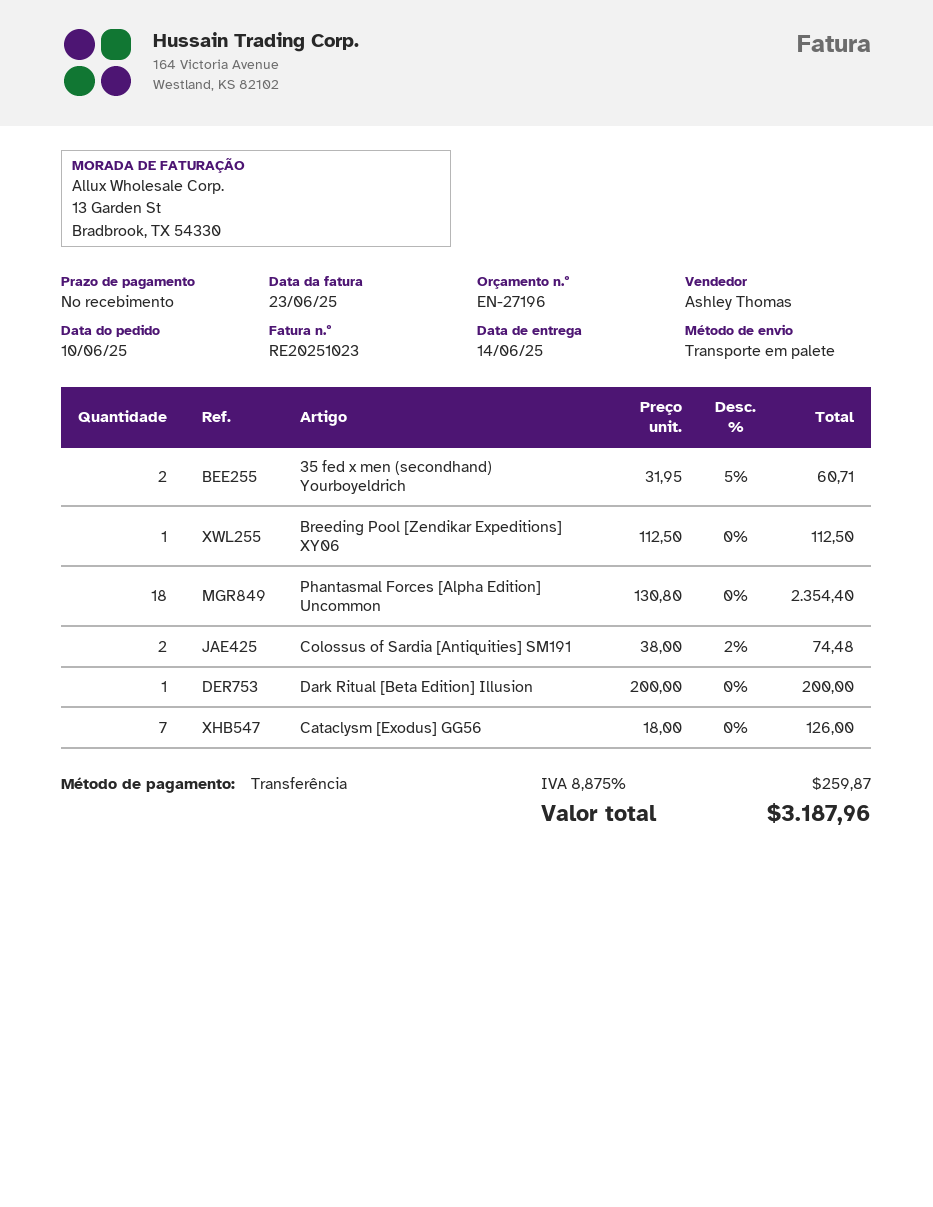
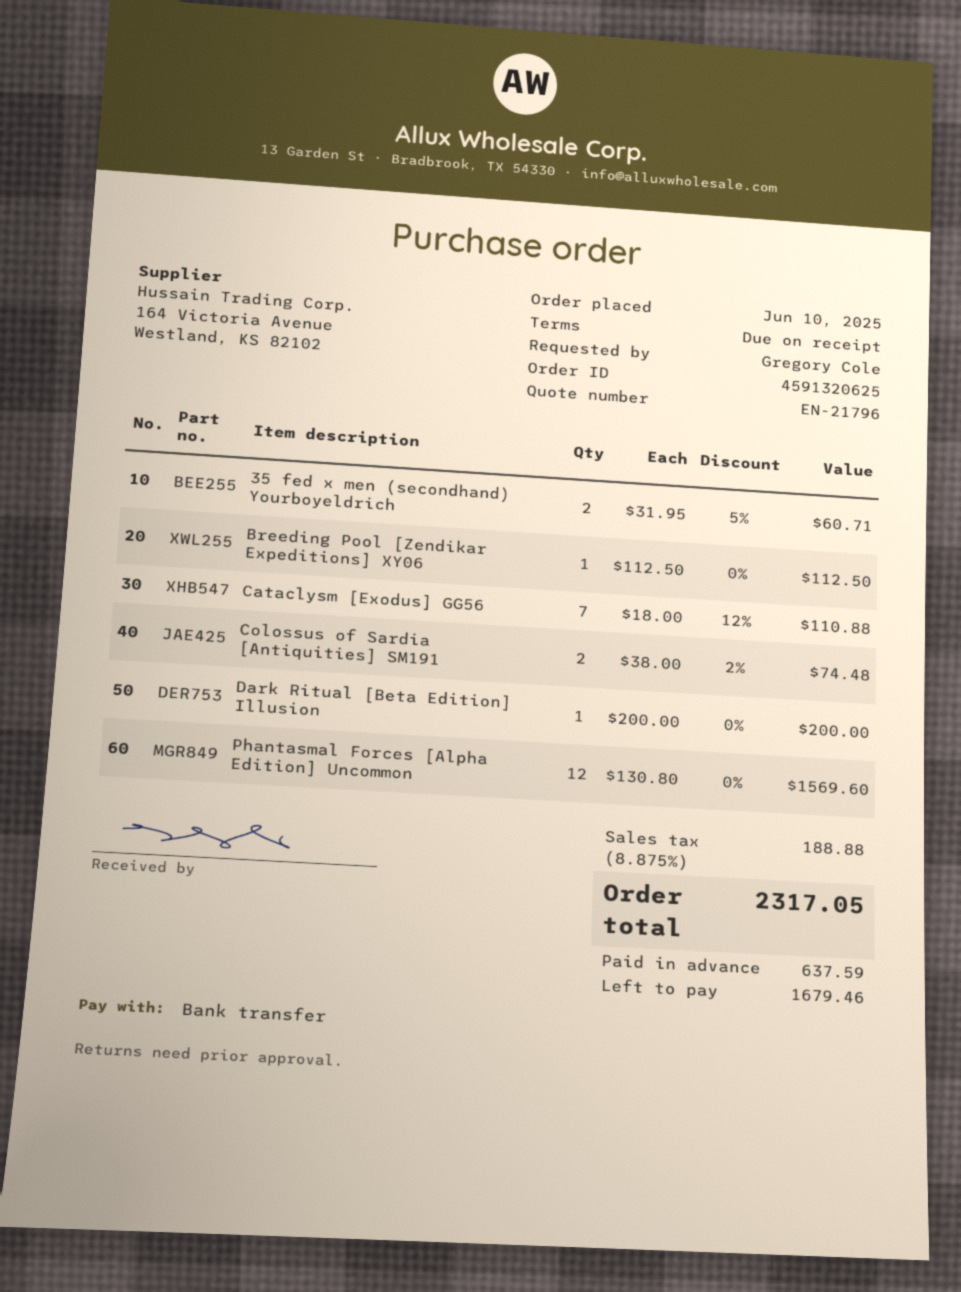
quote number: EN-27196 -> EN-21796
Phantasmal Forces [Alpha Edition] Uncommon: 18 x 130.80 = 2354.40 -> 12 x 130.80 = 1569.60
Cataclysm [Exodus] GG56: 7 x 18.00 = 126.00 -> 7 x 18.00 - 12% = 110.88
tax: 8.875% = 259.87 -> 8.875% = 188.88
total: 3187.96 -> 2317.05

